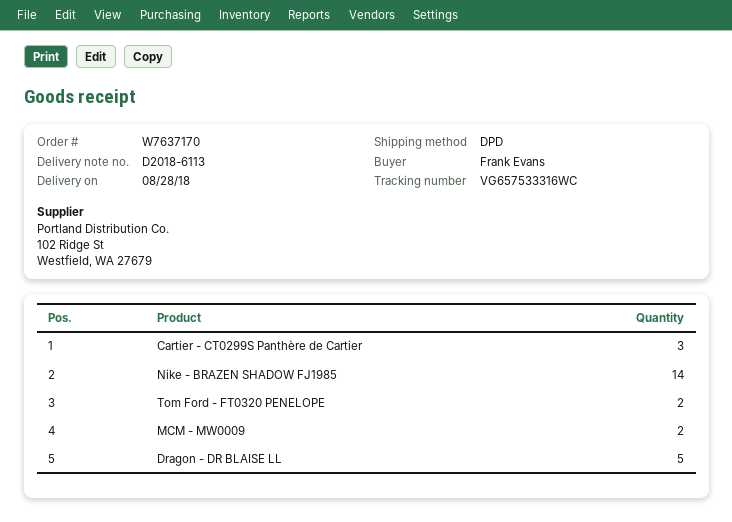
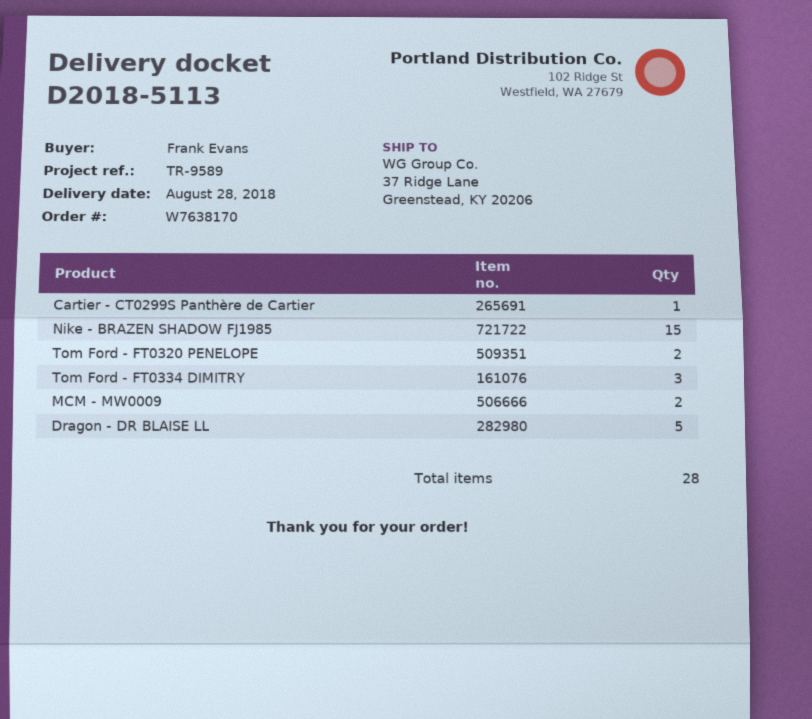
order number: W7637170 -> W7638170
delivery note number: D2018-6113 -> D2018-5113
Cartier - CT0299S Panthère de Cartier: 3 -> 1
Nike - BRAZEN SHADOW FJ1985: 14 -> 15
Tom Ford - FT0334 DIMITRY: none -> 3

